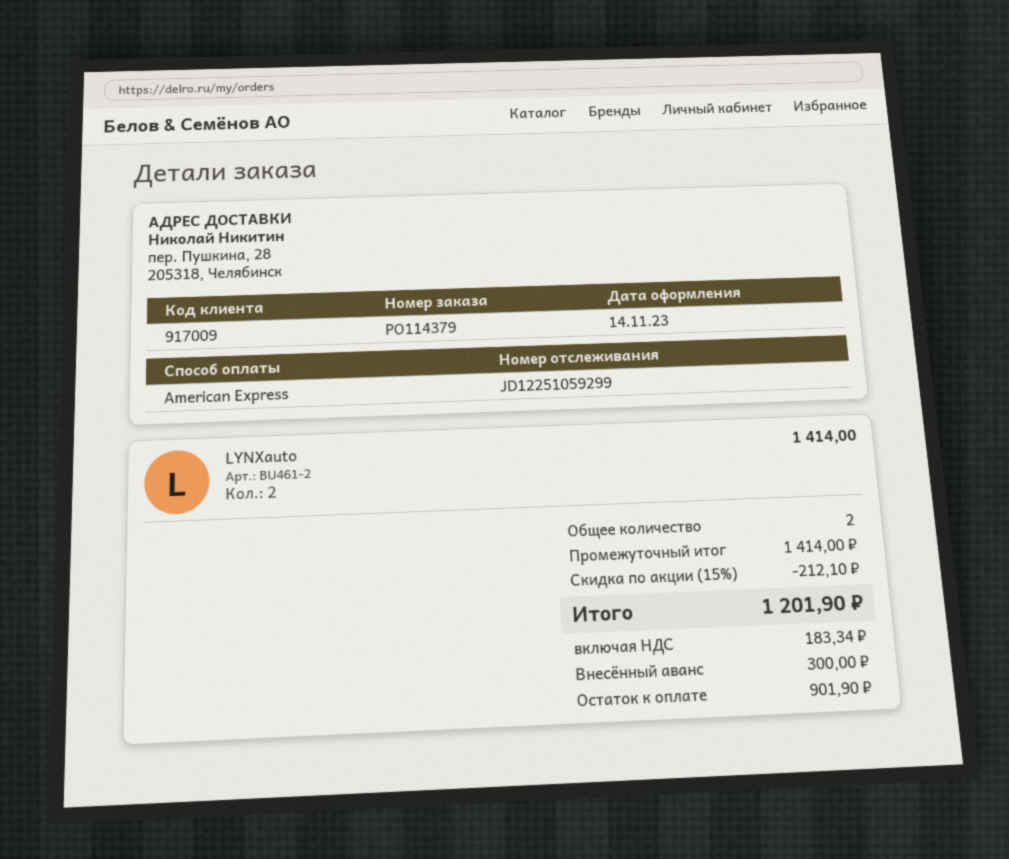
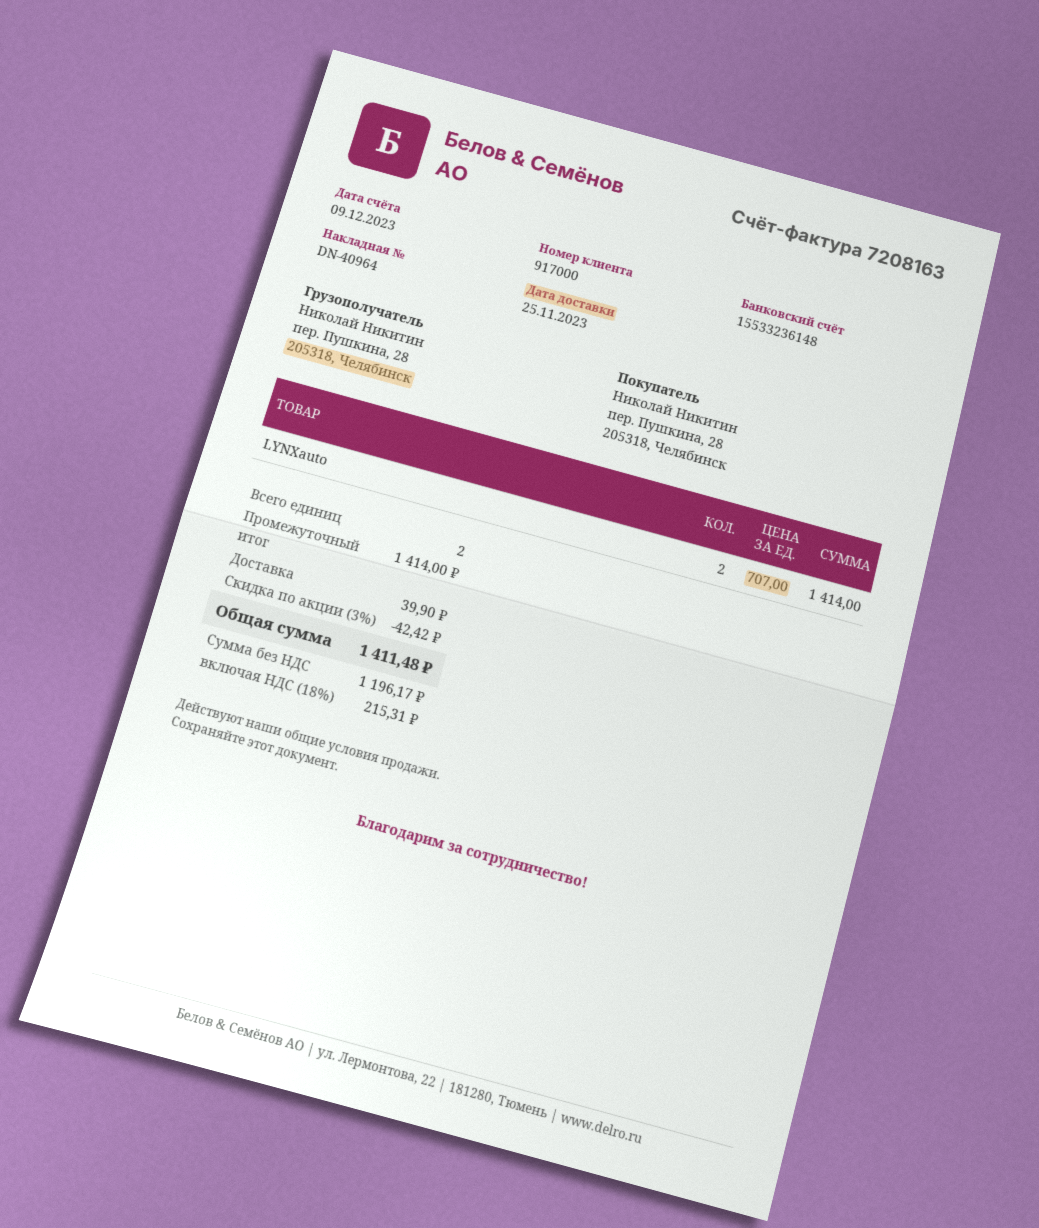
customer number: 917009 -> 917000
discount: 15% = 212.10 -> 3% = 42.42
shipping: none -> 39.90
tax: 183.34 -> 215.31
total: 1201.90 -> 1411.48

